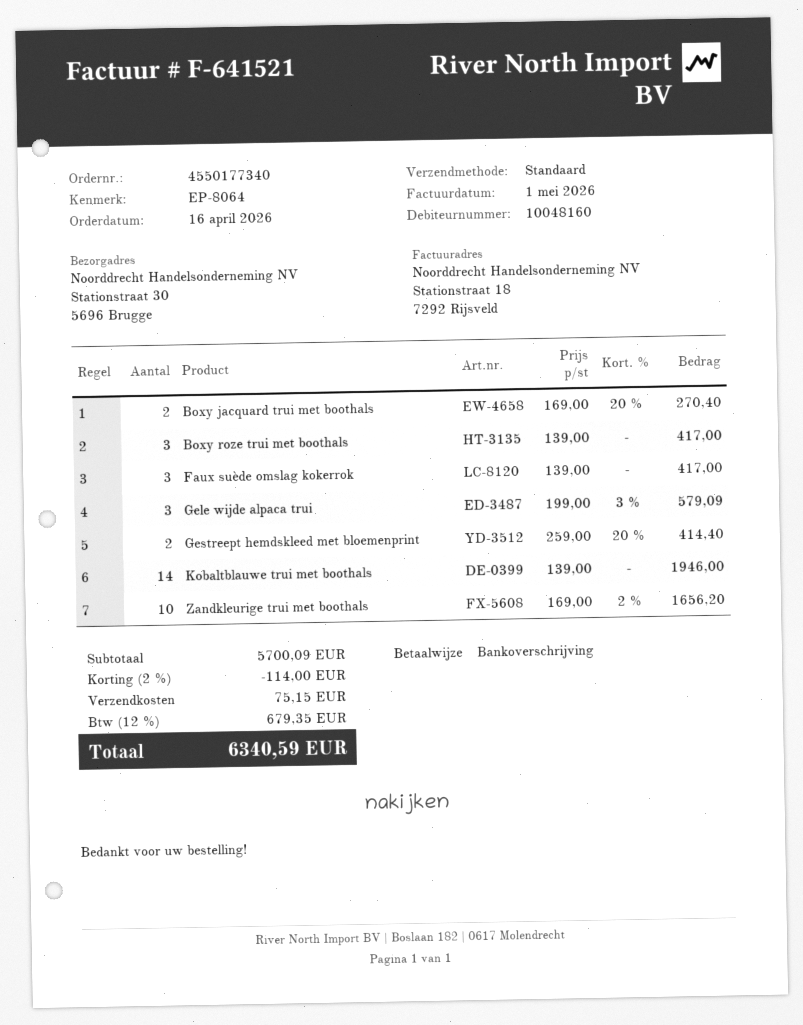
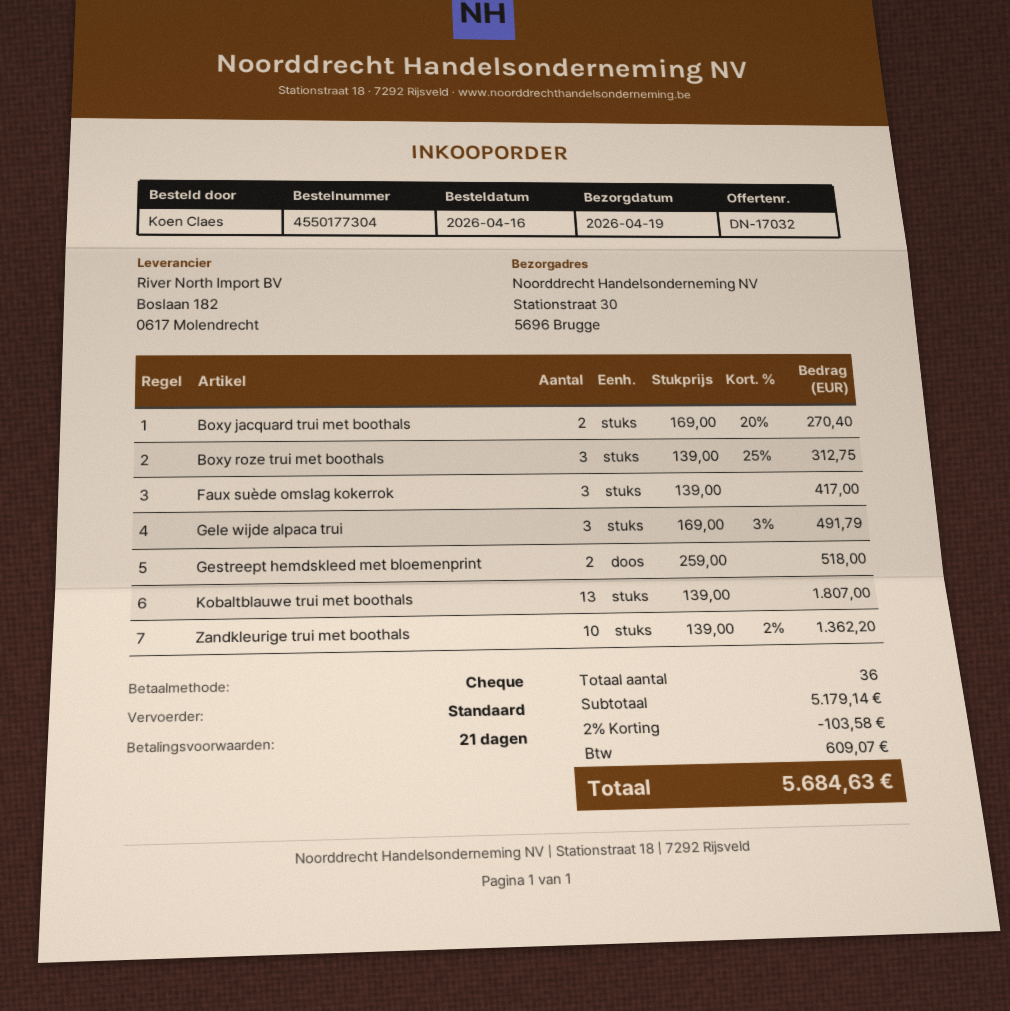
order number: 4550177340 -> 4550177304
payment method: bank transfer -> cheque
Boxy roze trui met boothals: 3 x 139.00 = 417.00 -> 3 x 139.00 - 25% = 312.75
Gele wijde alpaca trui: 3 x 199.00 - 3% = 579.09 -> 3 x 169.00 - 3% = 491.79
Gestreept hemdskleed met bloemenprint: 2 x 259.00 - 20% = 414.40 -> 2 x 259.00 = 518.00
Kobaltblauwe trui met boothals: 14 x 139.00 = 1946.00 -> 13 x 139.00 = 1807.00
Zandkleurige trui met boothals: 10 x 169.00 - 2% = 1656.20 -> 10 x 139.00 - 2% = 1362.20
subtotal: 5700.09 -> 5179.14
discount: 2% = 114.00 -> 2% = 103.58
shipping: 75.15 -> none
tax: 679.35 -> 609.07
total: 6340.59 -> 5684.63

